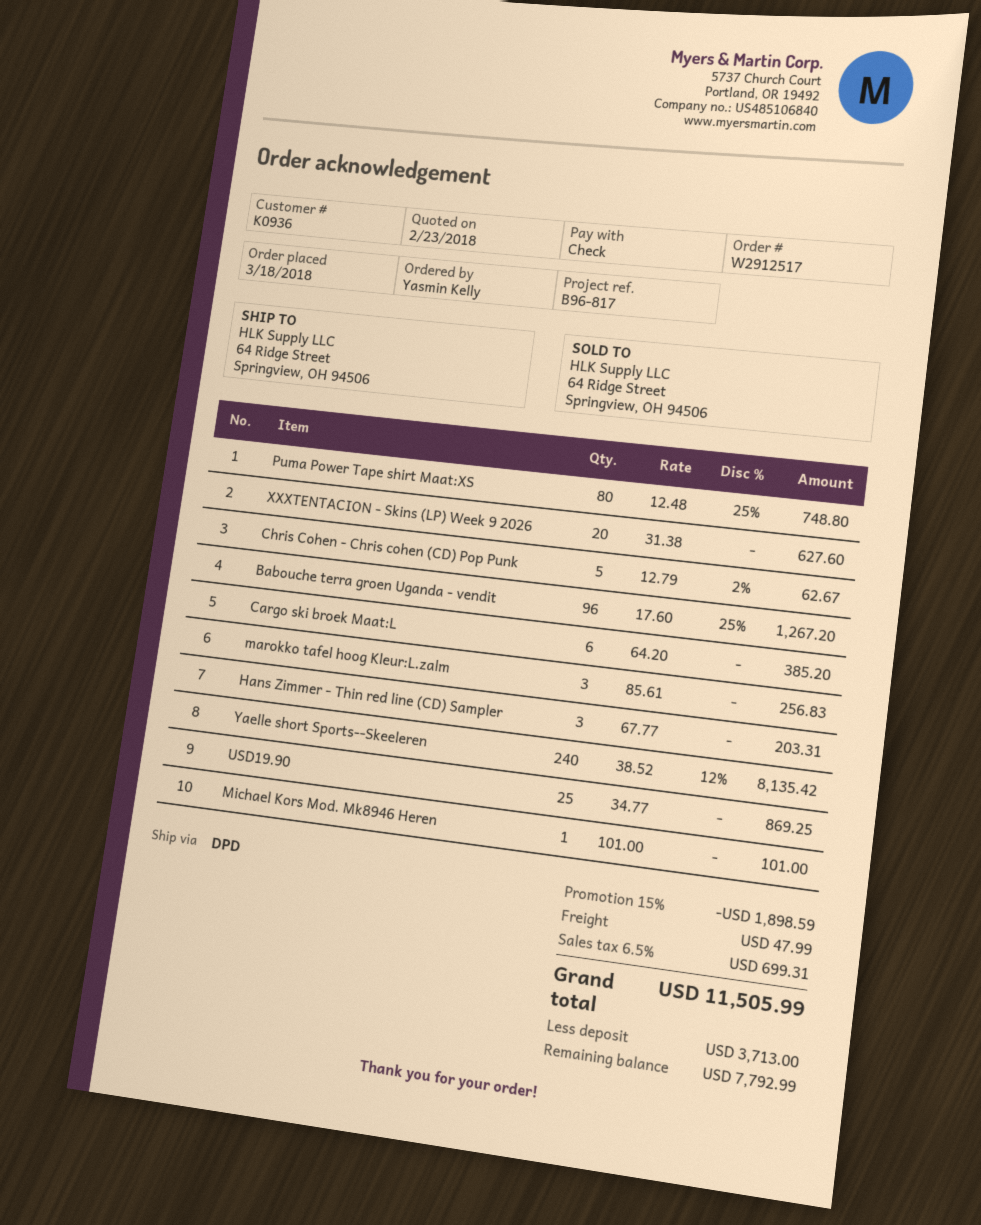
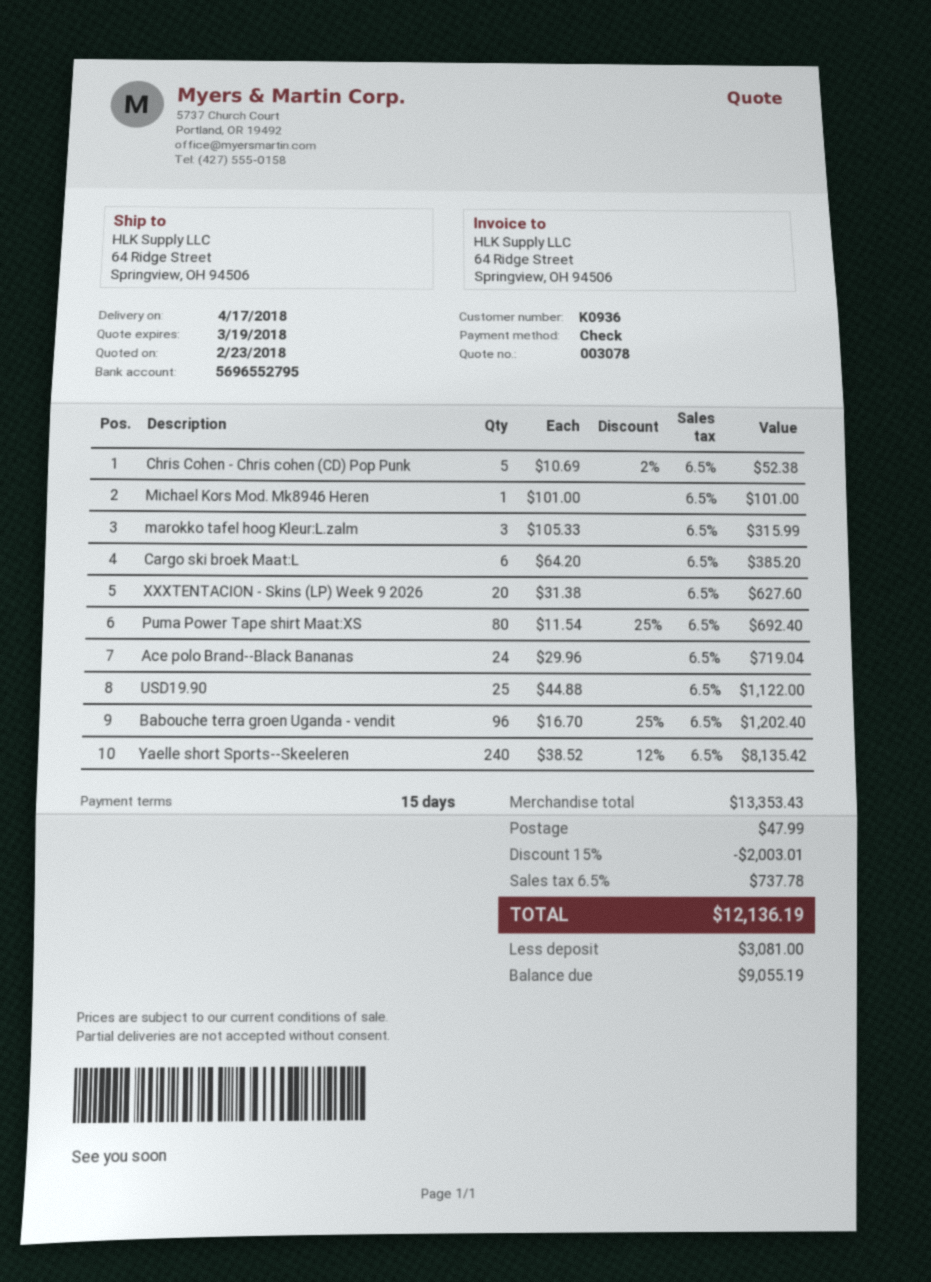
Puma Power Tape shirt Maat:XS: 80 x 12.48 - 25% = 748.80 -> 80 x 11.54 - 25% = 692.40
Chris Cohen - Chris cohen (CD) Pop Punk: 5 x 12.79 - 2% = 62.67 -> 5 x 10.69 - 2% = 52.38
Babouche terra groen Uganda - vendit: 96 x 17.60 - 25% = 1267.20 -> 96 x 16.70 - 25% = 1202.40
marokko tafel hoog Kleur:L.zalm: 3 x 85.61 = 256.83 -> 3 x 105.33 = 315.99
Hans Zimmer - Thin red line (CD) Sampler: 3 x 67.77 = 203.31 -> none
USD19.90: 25 x 34.77 = 869.25 -> 25 x 44.88 = 1122.00
Ace polo Brand--Black Bananas: none -> 24 x 29.96 = 719.04
discount: 15% = 1898.59 -> 15% = 2003.01
tax: 6.5% = 699.31 -> 6.5% = 737.78
total: 11505.99 -> 12136.19
deposit: 3713.00 -> 3081.00
balance: 7792.99 -> 9055.19

